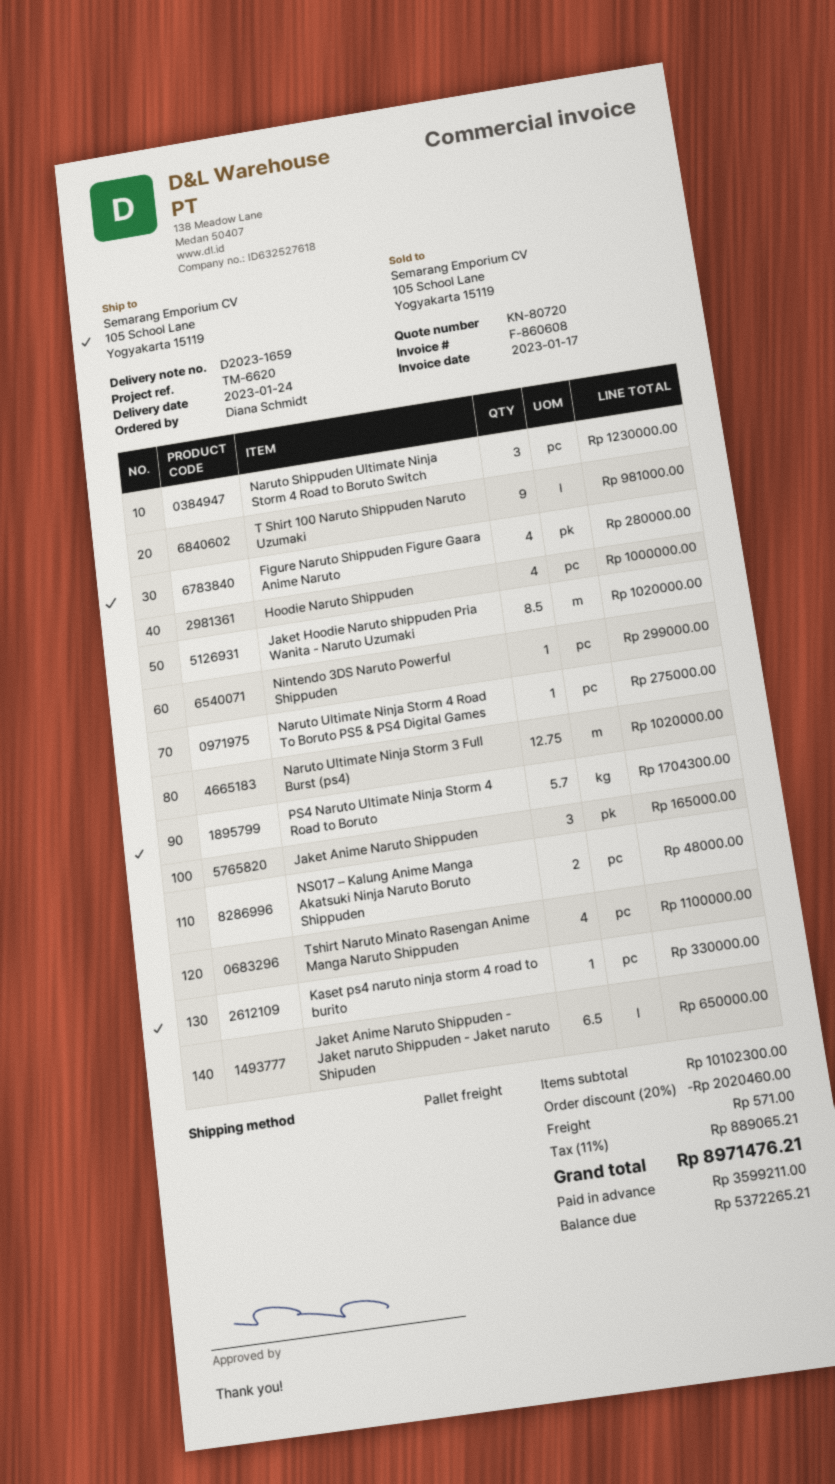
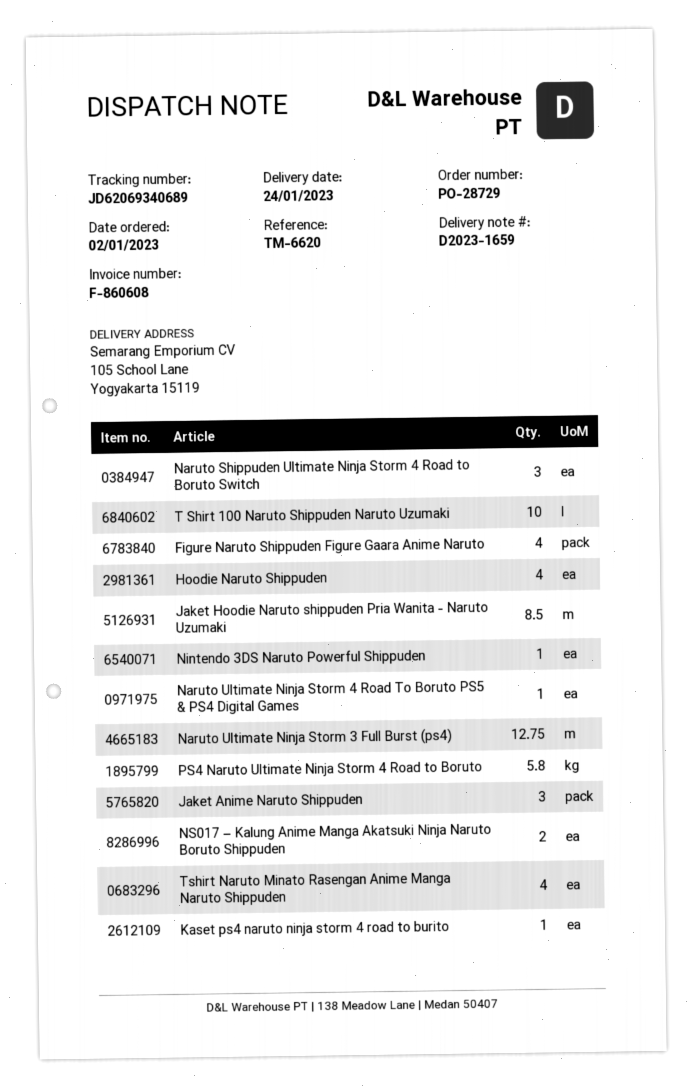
T Shirt 100 Naruto Shippuden Naruto Uzumaki: 9 -> 10
PS4 Naruto Ultimate Ninja Storm 4 Road to Boruto: 5.7 -> 5.8
Jaket Anime Naruto Shippuden - Jaket naruto Shippuden - Jaket naruto Shipuden: 6.5 -> none

